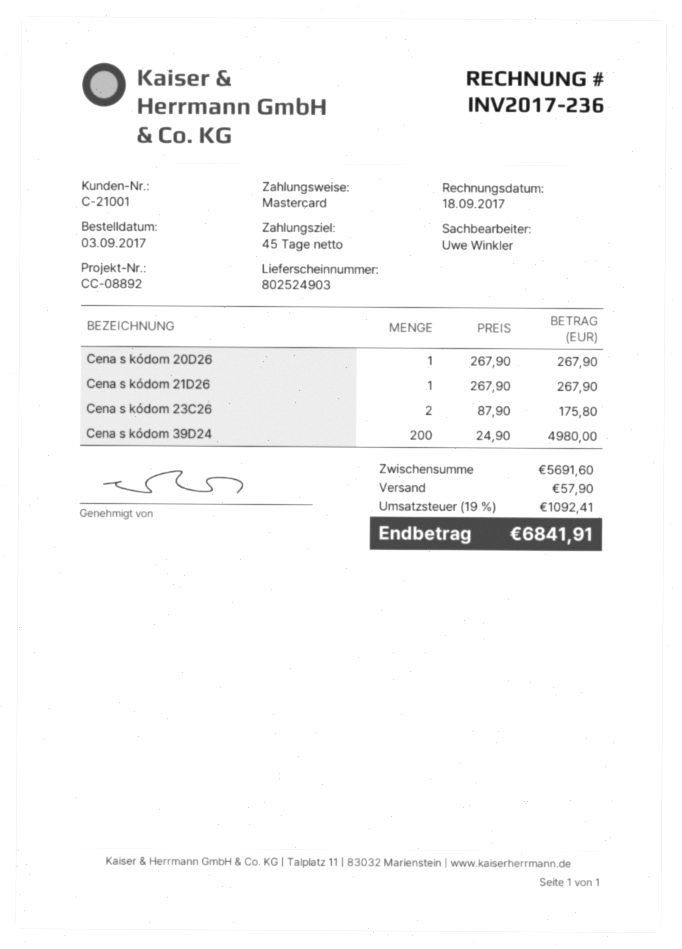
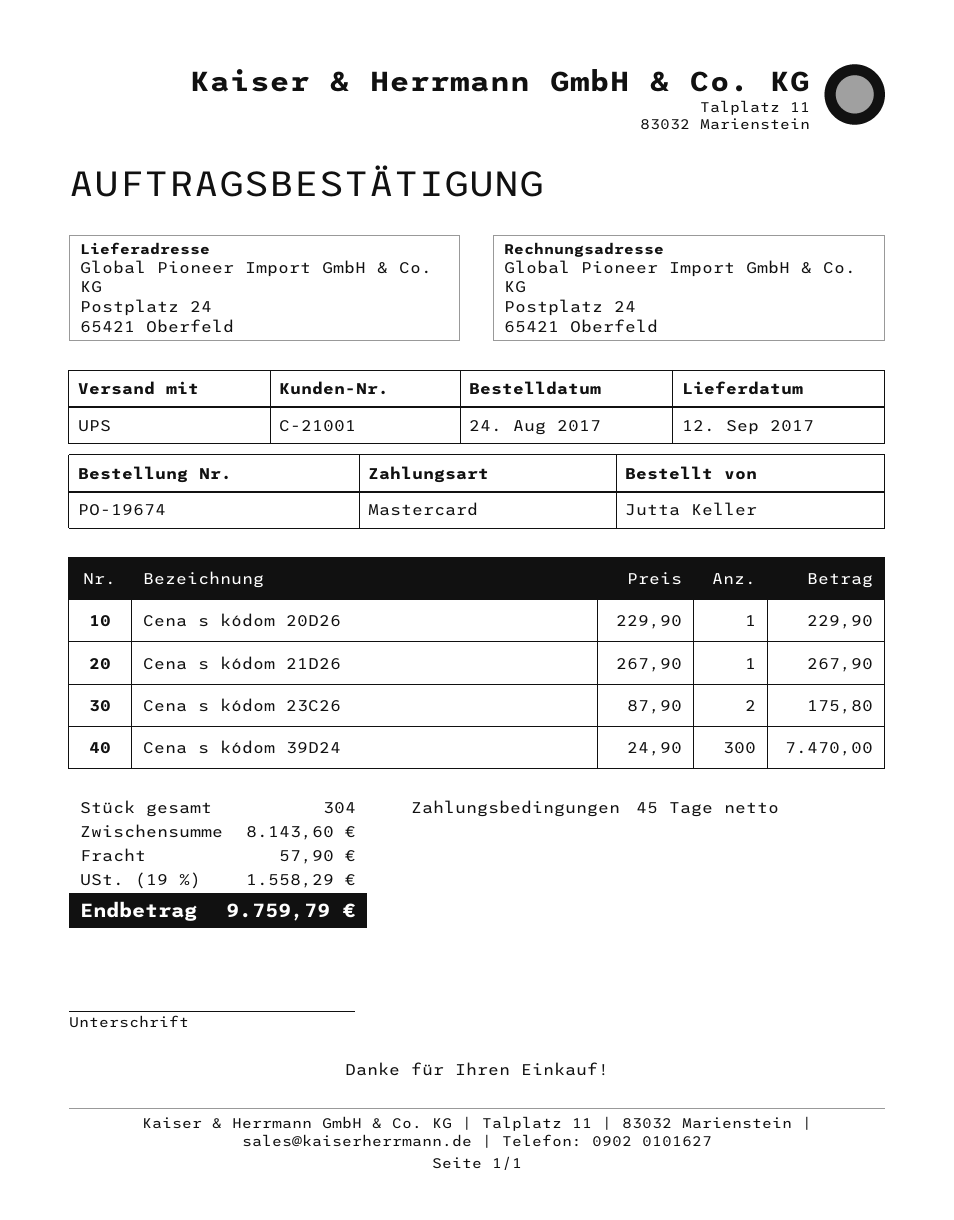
order date: 2017-09-03 -> 2017-08-24
Cena s kódom 20D26: 1 x 267.90 = 267.90 -> 1 x 229.90 = 229.90
Cena s kódom 39D24: 200 x 24.90 = 4980.00 -> 300 x 24.90 = 7470.00
subtotal: 5691.60 -> 8143.60
tax: 19% = 1092.41 -> 19% = 1558.29
total: 6841.91 -> 9759.79

